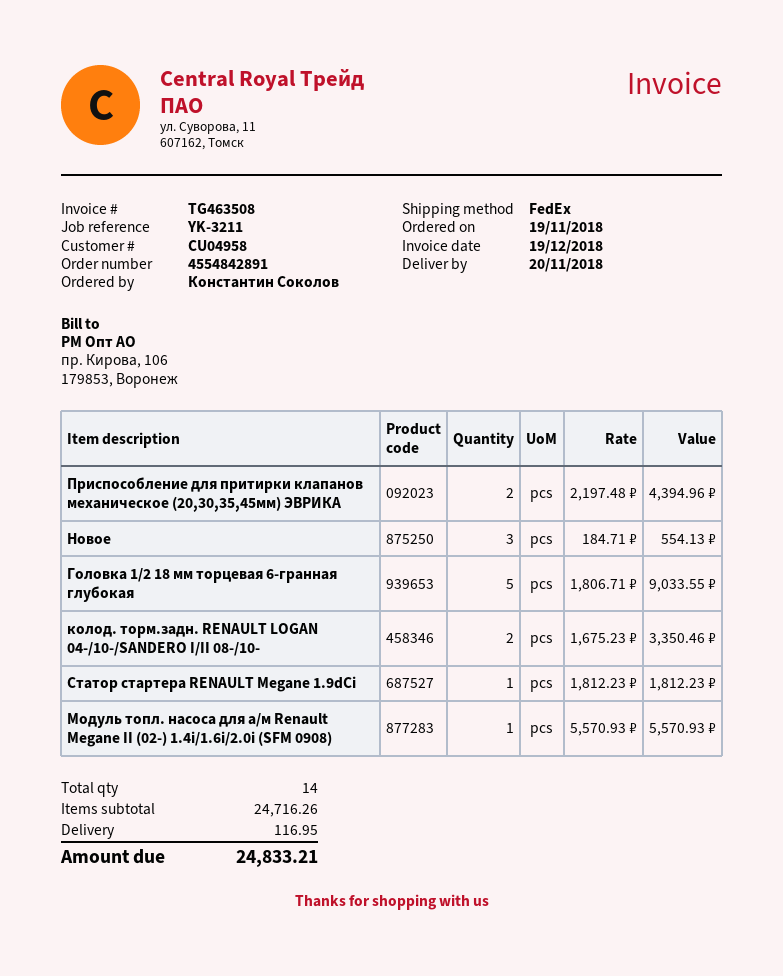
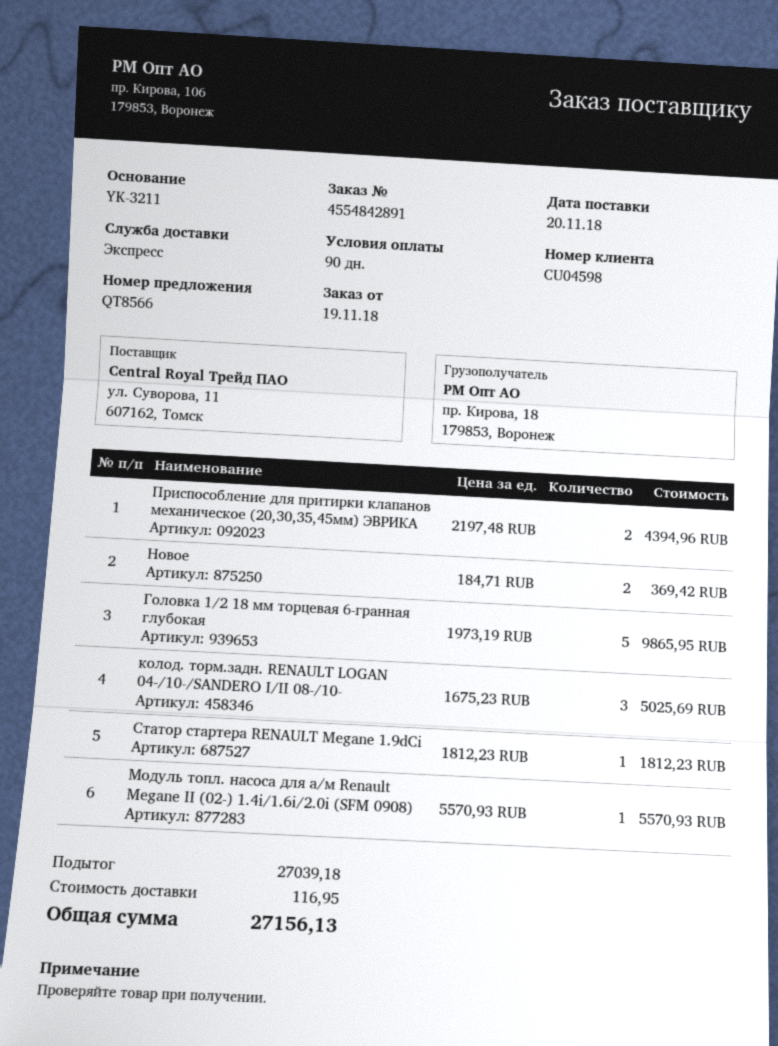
customer number: CU04958 -> CU04598
shipping method: FedEx -> express
Новое: 3 x 184.71 = 554.13 -> 2 x 184.71 = 369.42
Головка 1/2 18 мм торцевая 6-гранная глубокая: 5 x 1806.71 = 9033.55 -> 5 x 1973.19 = 9865.95
колод. торм.задн. RENAULT LOGAN 04-/10-/SANDERO I/II 08-/10-: 2 x 1675.23 = 3350.46 -> 3 x 1675.23 = 5025.69
subtotal: 24716.26 -> 27039.18
total: 24833.21 -> 27156.13

